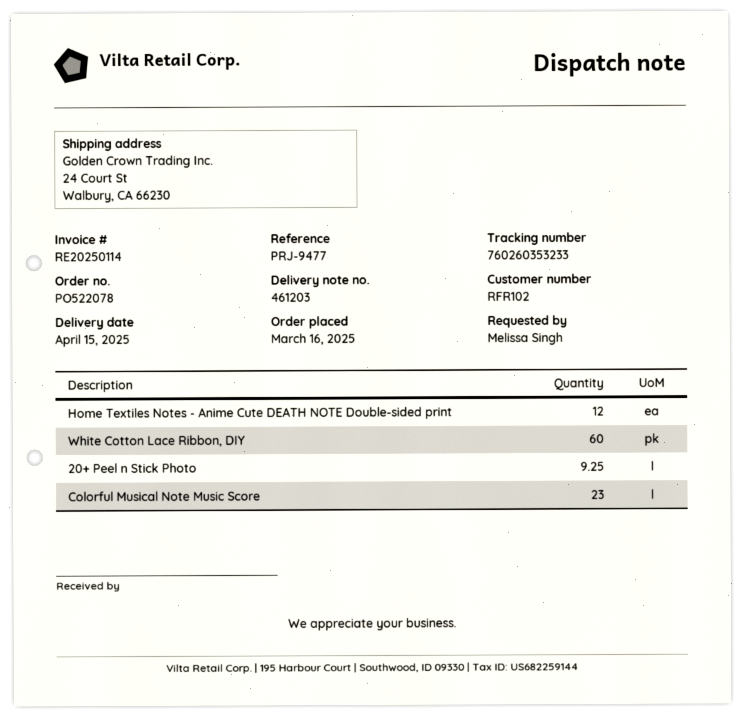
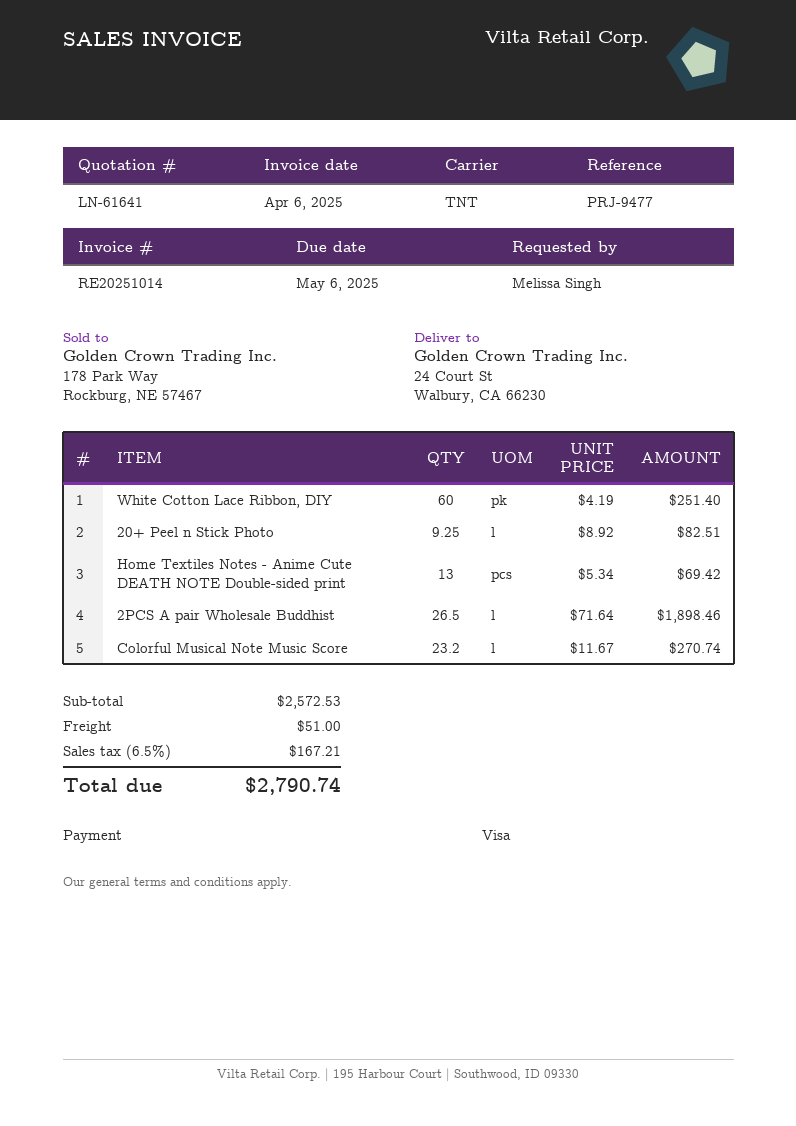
invoice number: RE20250114 -> RE20251014
Home Textiles Notes - Anime Cute DEATH NOTE Double-sided print: 12 -> 13
Colorful Musical Note Music Score: 23 -> 23.2
2PCS A pair Wholesale Buddhist: none -> 26.5

